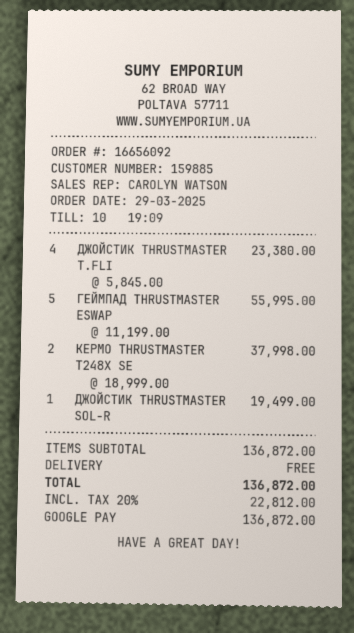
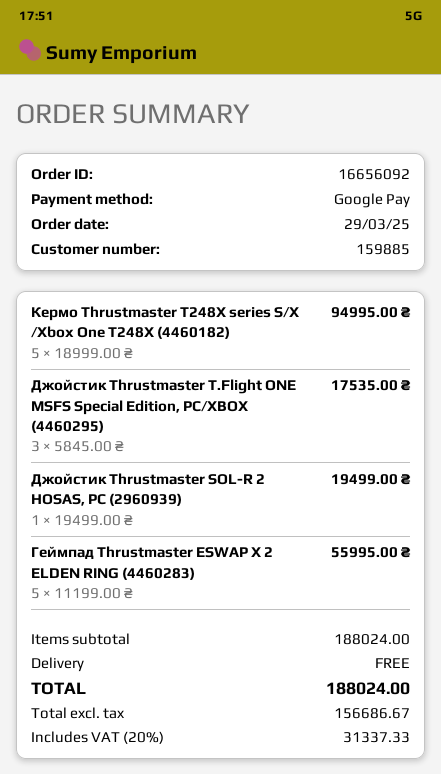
ДЖОЙСТИК THRUSTMASTER T.FLI: 4 x 5845.00 = 23380.00 -> 3 x 5845.00 = 17535.00
КЕРМО THRUSTMASTER T248X SE: 2 x 18999.00 = 37998.00 -> 5 x 18999.00 = 94995.00
subtotal: 136872.00 -> 188024.00
tax: 20% = 22812.00 -> 20% = 31337.33
total: 136872.00 -> 188024.00

